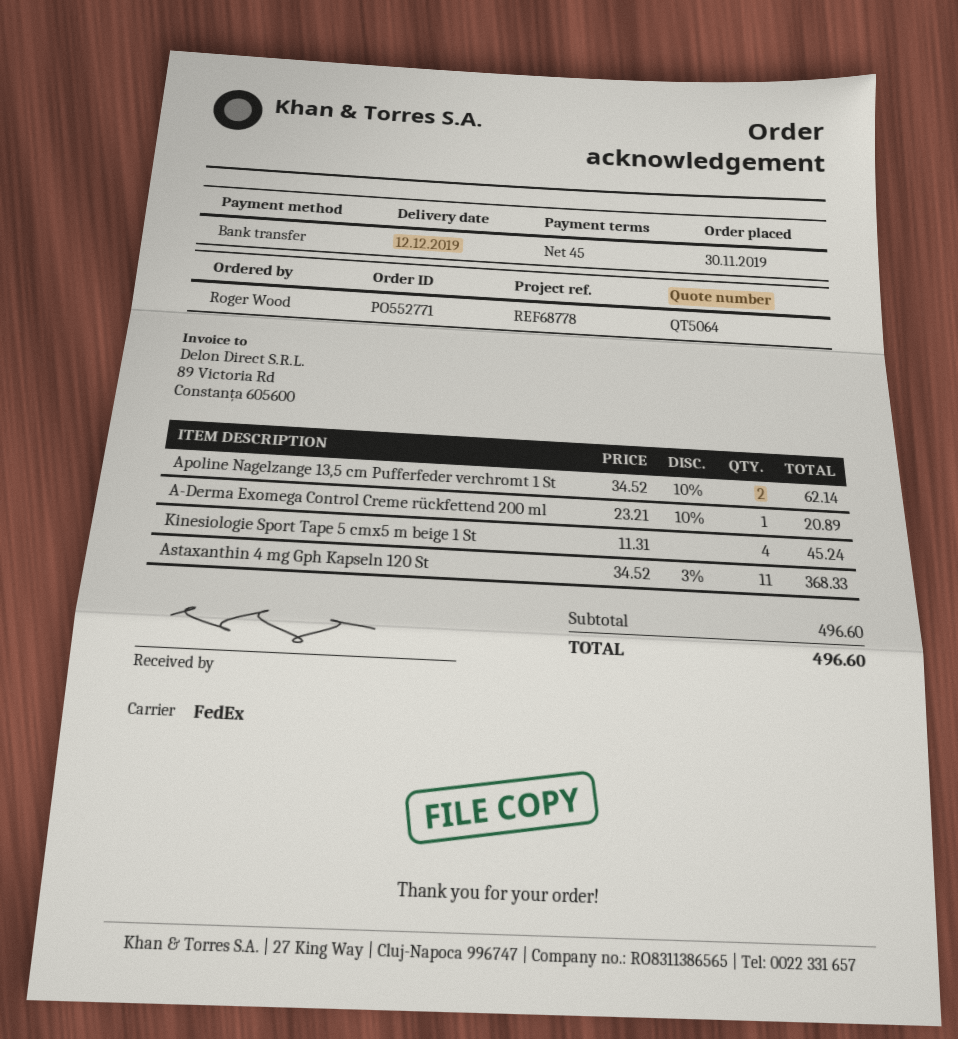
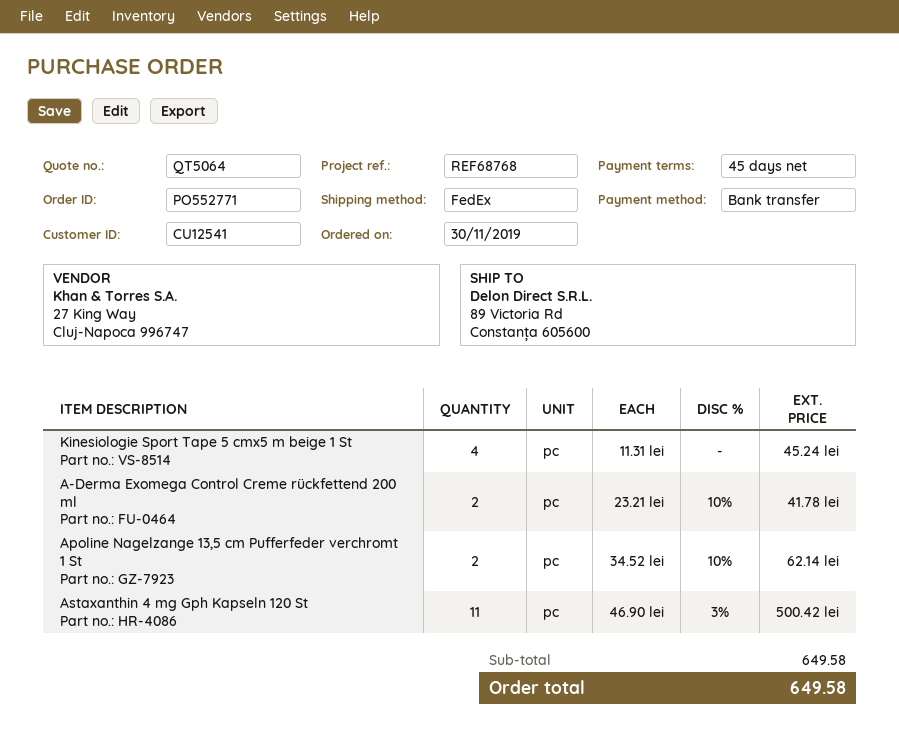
reference: REF68778 -> REF68768
A-Derma Exomega Control Creme rückfettend 200 ml: 1 x 23.21 - 10% = 20.89 -> 2 x 23.21 - 10% = 41.78
Astaxanthin 4 mg Gph Kapseln 120 St: 11 x 34.52 - 3% = 368.33 -> 11 x 46.90 - 3% = 500.42
subtotal: 496.60 -> 649.58
total: 496.60 -> 649.58

